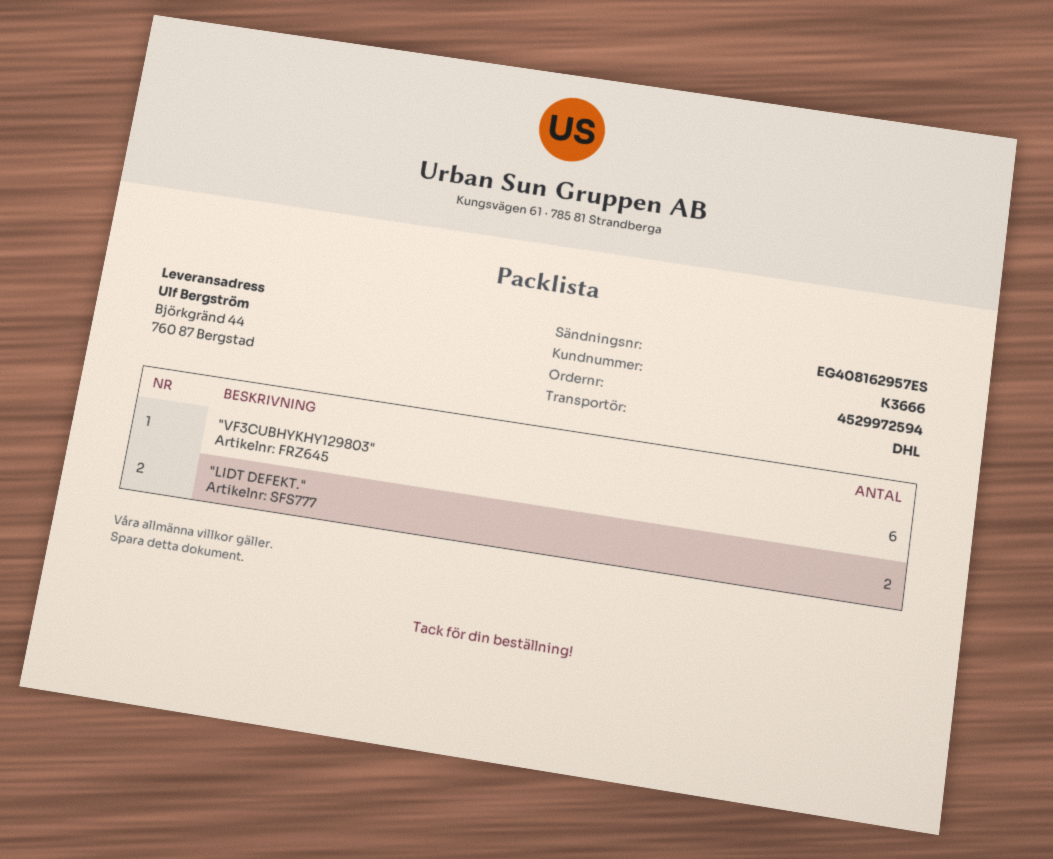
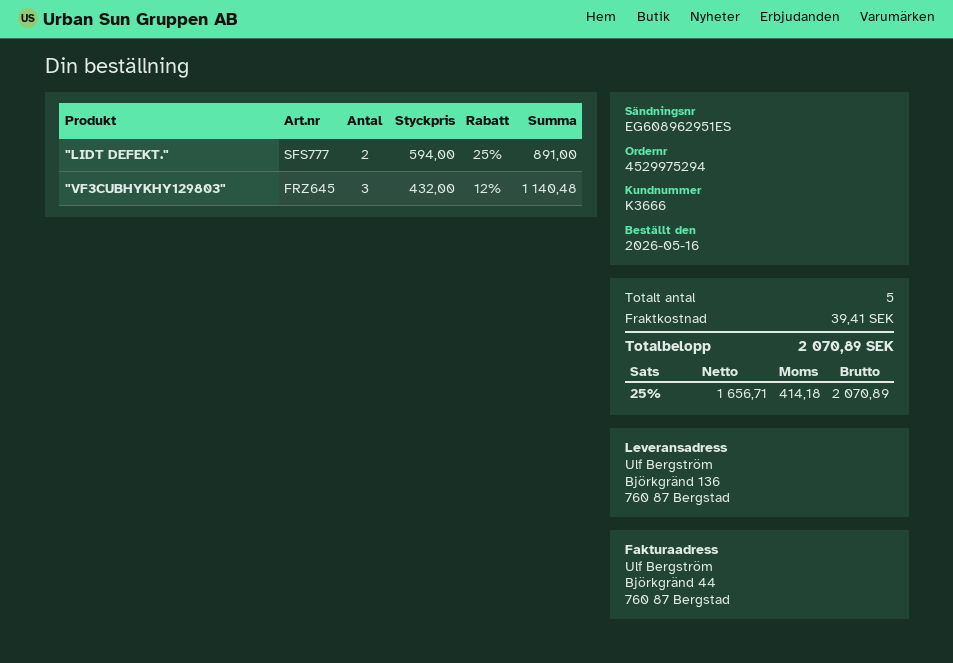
order number: 4529972594 -> 4529975294
tracking number: EG408162957ES -> EG608962951ES
ship to: Björkgränd 44, 760 87 Bergstad -> Björkgränd 136, 760 87 Bergstad
"VF3CUBHYKHY129803": 6 -> 3

